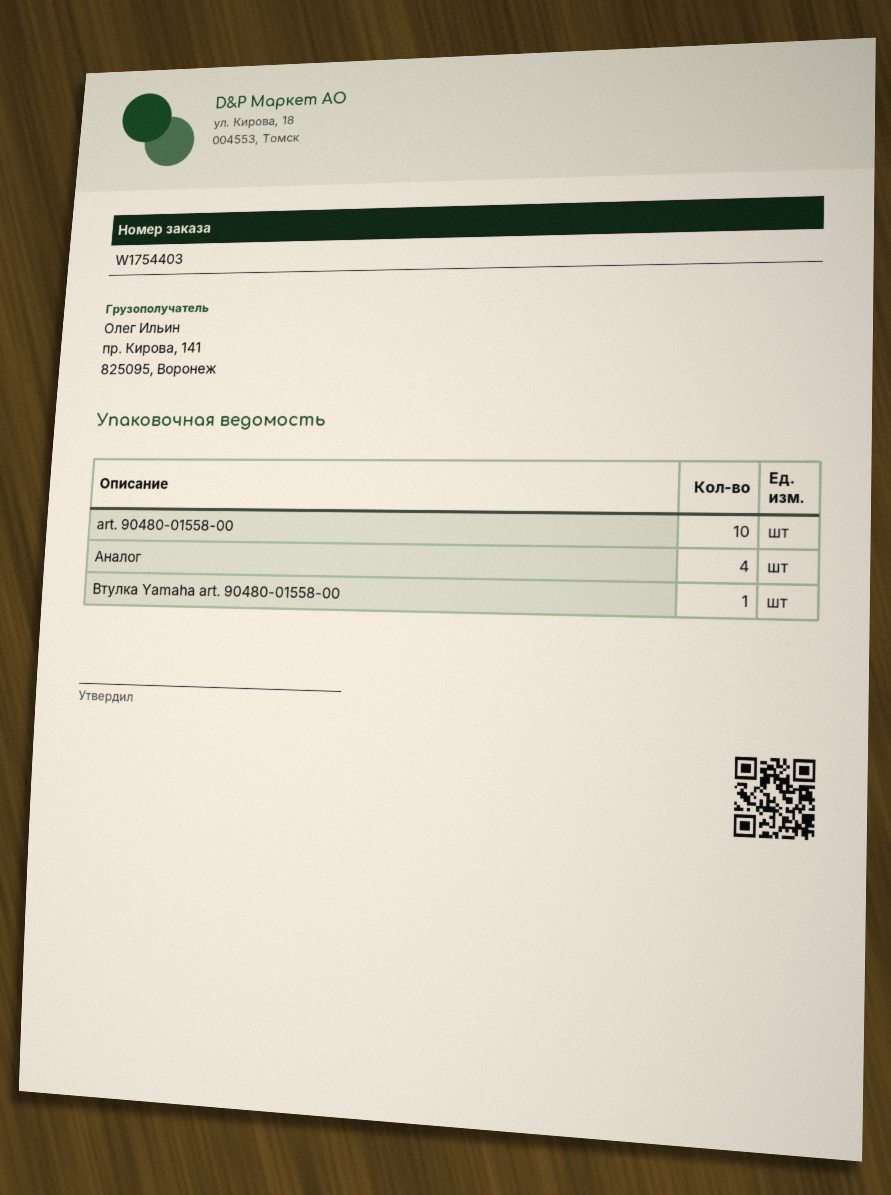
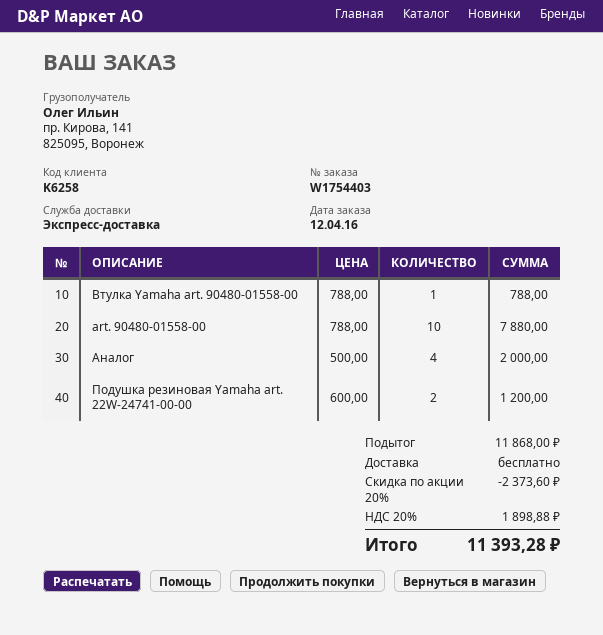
Подушка резиновая Yamaha art. 22W-24741-00-00: none -> 2

